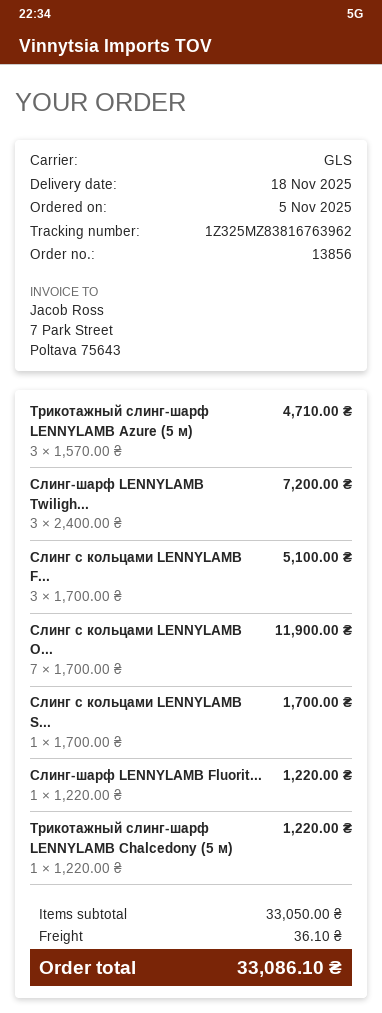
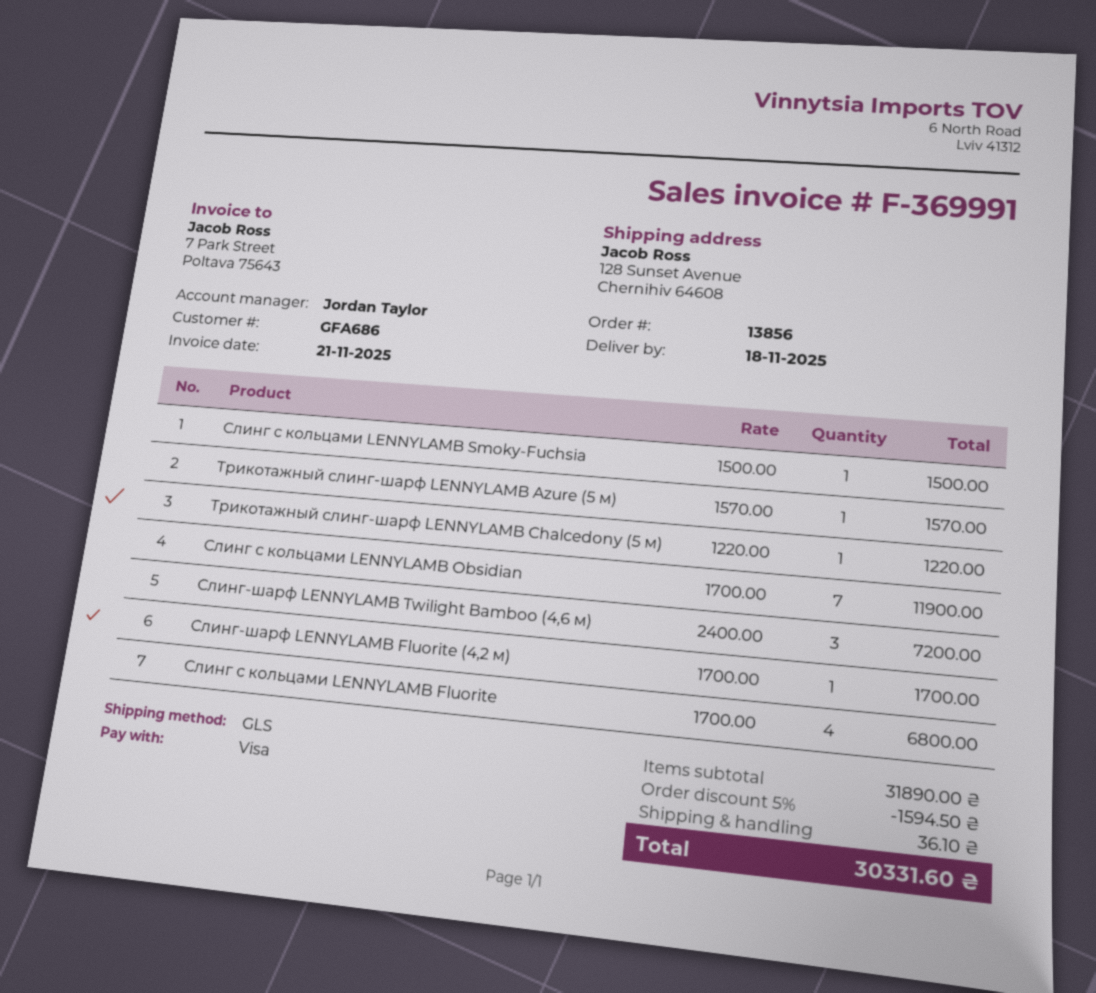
Трикотажный слинг-шарф LENNYLAMB Azure (5 м): 3 x 1570.00 = 4710.00 -> 1 x 1570.00 = 1570.00
Слинг с кольцами LENNYLAMB F...: 3 x 1700.00 = 5100.00 -> 4 x 1700.00 = 6800.00
Слинг с кольцами LENNYLAMB S...: 1 x 1700.00 = 1700.00 -> 1 x 1500.00 = 1500.00
Слинг-шарф LENNYLAMB Fluorit...: 1 x 1220.00 = 1220.00 -> 1 x 1700.00 = 1700.00
subtotal: 33050.00 -> 31890.00
discount: none -> 5% = 1594.50
total: 33086.10 -> 30331.60

